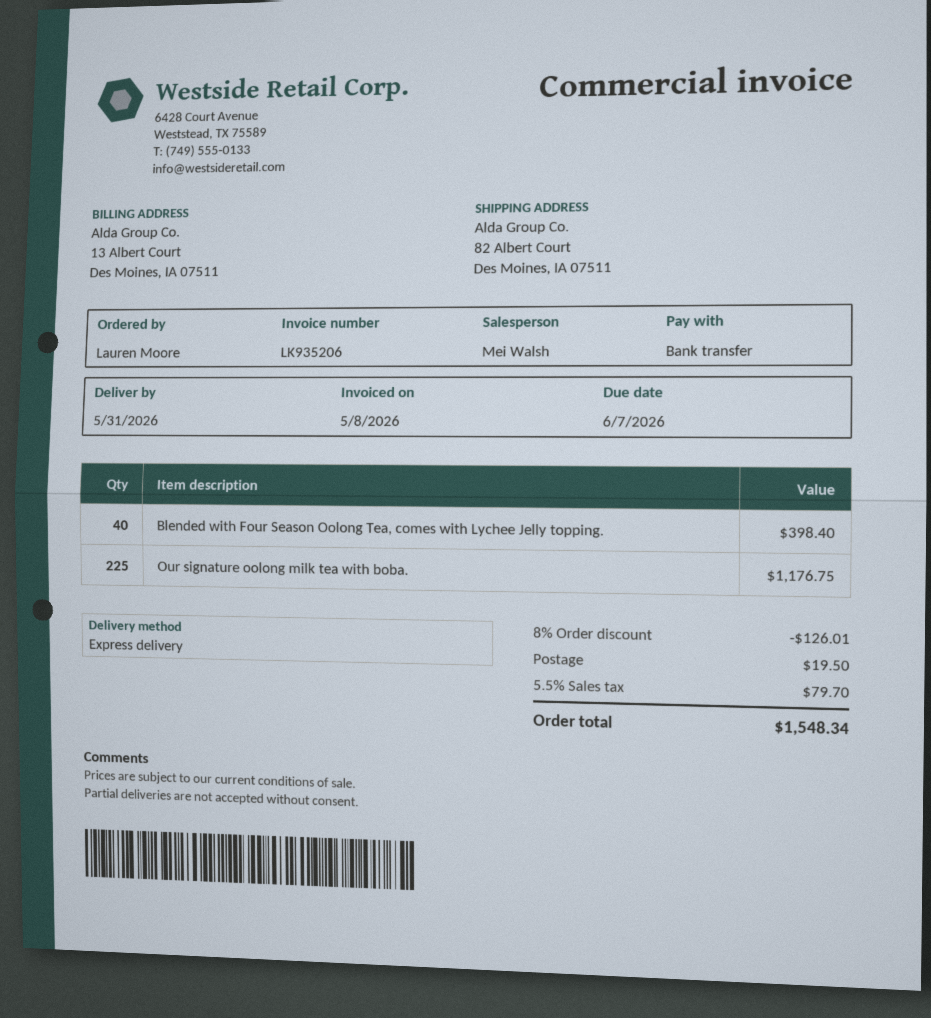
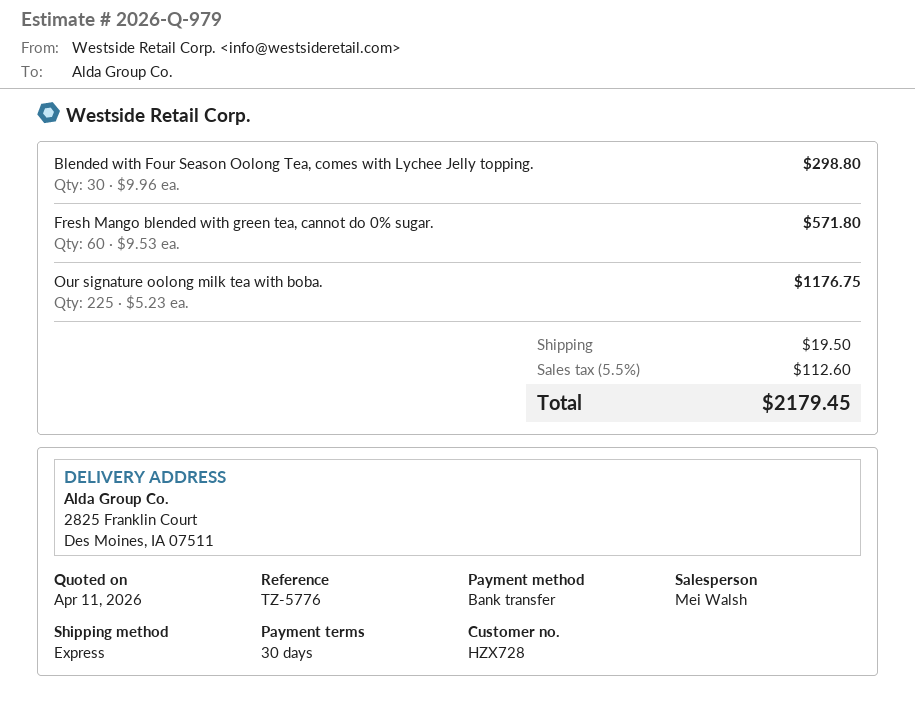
ship to: 82 Albert Court, Des Moines, IA 07511 -> 2825 Franklin Court, Des Moines, IA 07511
Blended with Four Season Oolong Tea, comes with Lychee Jelly topping.: 40 for 398.40 -> 30 for 298.80
Fresh Mango blended with green tea, cannot do 0% sugar.: none -> 60 for 571.80
discount: 8% = 126.01 -> none
tax: 5.5% = 79.70 -> 5.5% = 112.60
total: 1548.34 -> 2179.45

